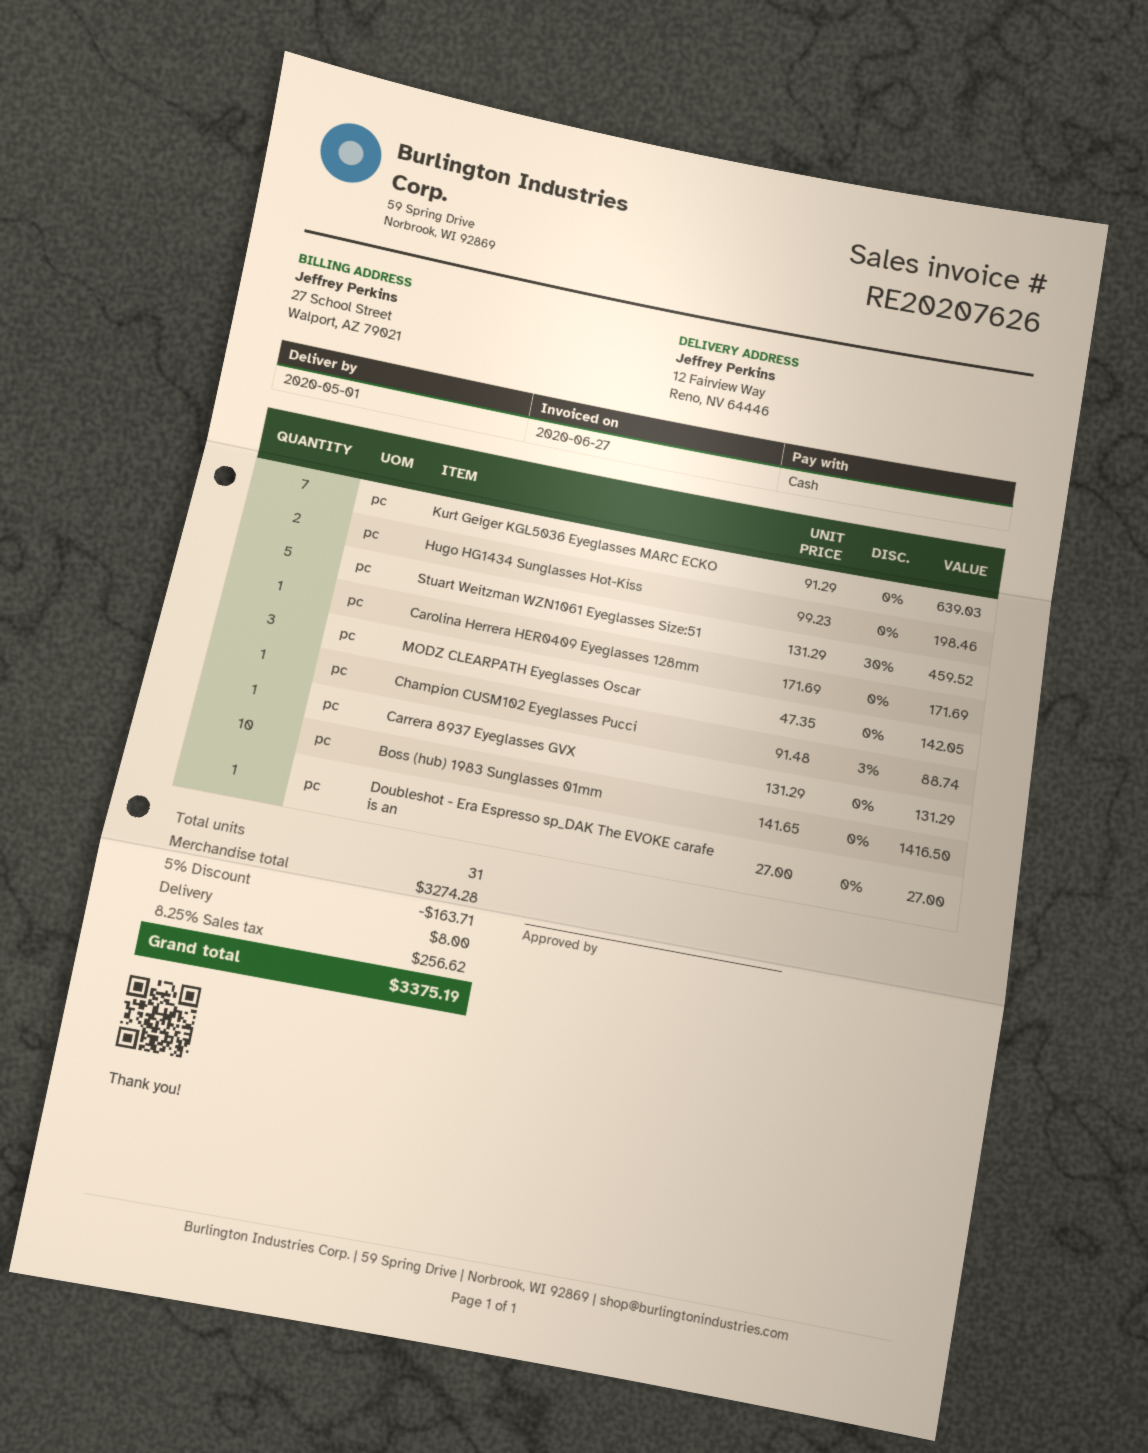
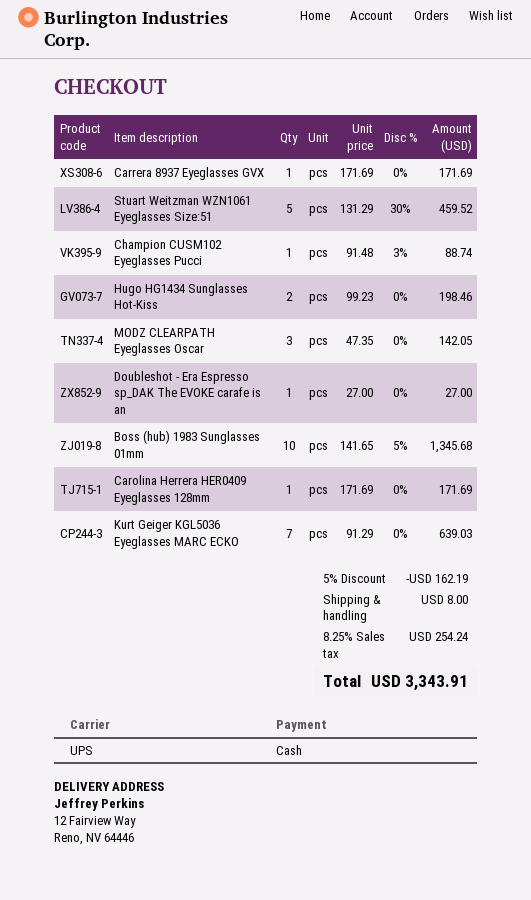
Carrera 8937 Eyeglasses GVX: 1 x 131.29 = 131.29 -> 1 x 171.69 = 171.69
Boss (hub) 1983 Sunglasses 01mm: 10 x 141.65 = 1416.50 -> 10 x 141.65 - 5% = 1345.68
discount: 5% = 163.71 -> 5% = 162.19
tax: 8.25% = 256.62 -> 8.25% = 254.24
total: 3375.19 -> 3343.91

